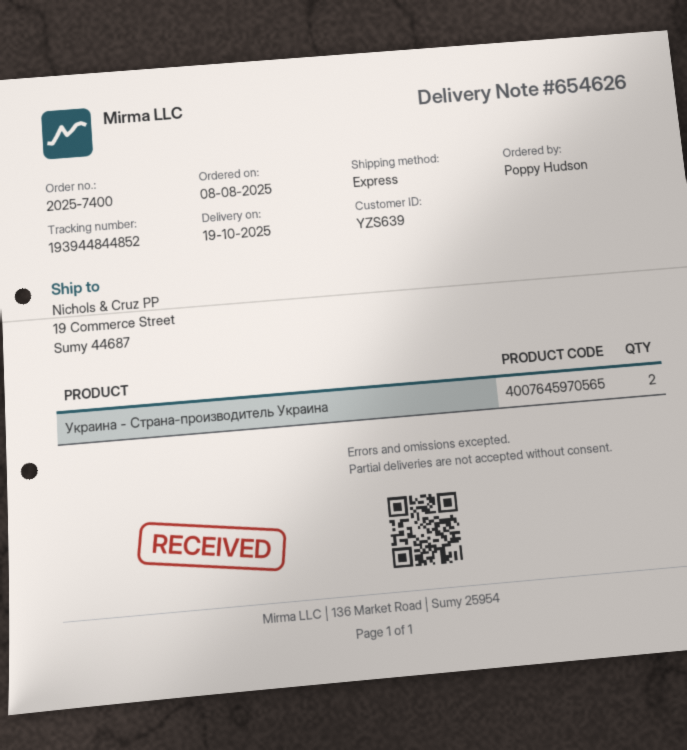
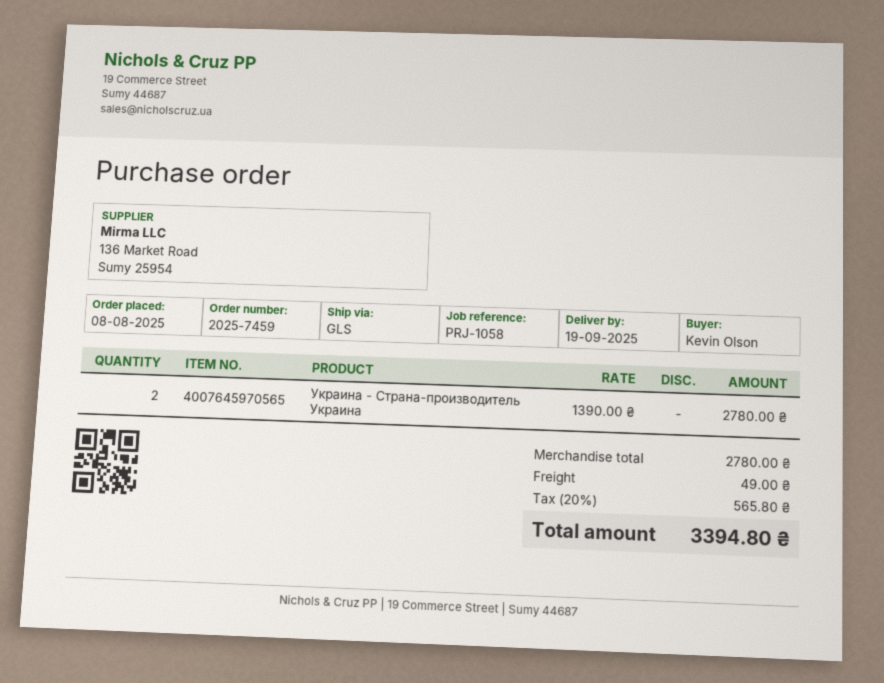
order number: 2025-7400 -> 2025-7459
delivery date: 2025-10-19 -> 2025-09-19
ordered by: Poppy Hudson -> Kevin Olson
shipping method: express -> GLS

